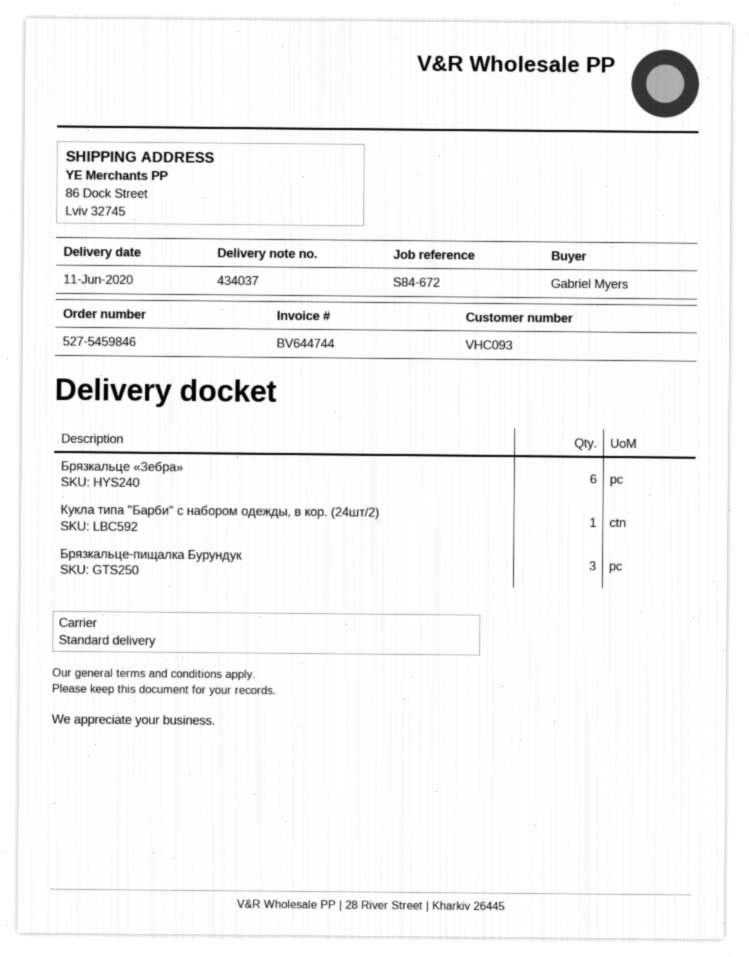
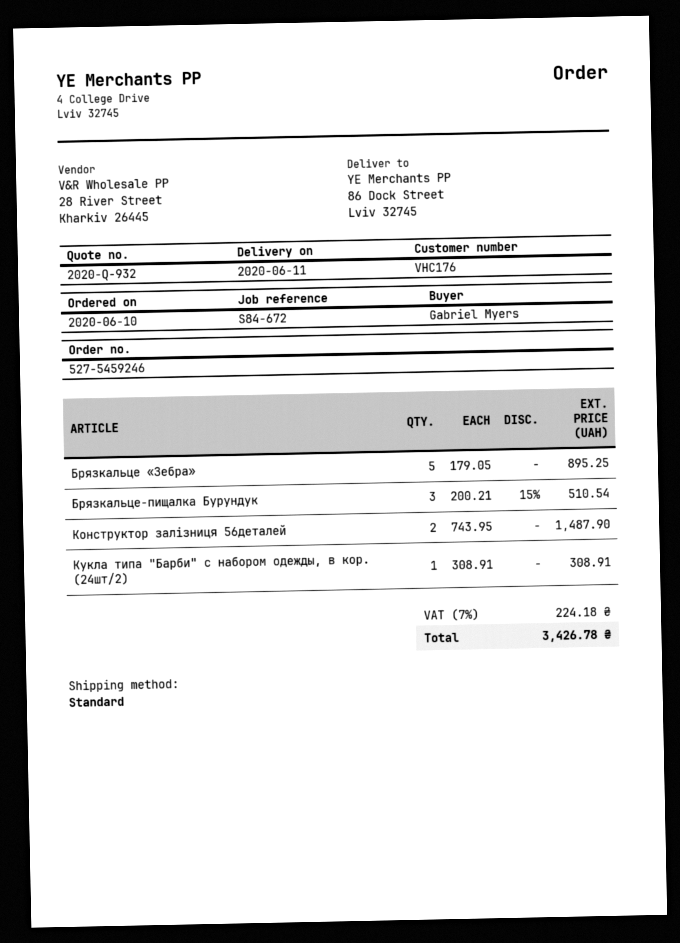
order number: 527-5459846 -> 527-5459246
customer number: VHC093 -> VHC176
Брязкальце «Зебра»: 6 -> 5
Конструктор залізниця 56деталей: none -> 2

